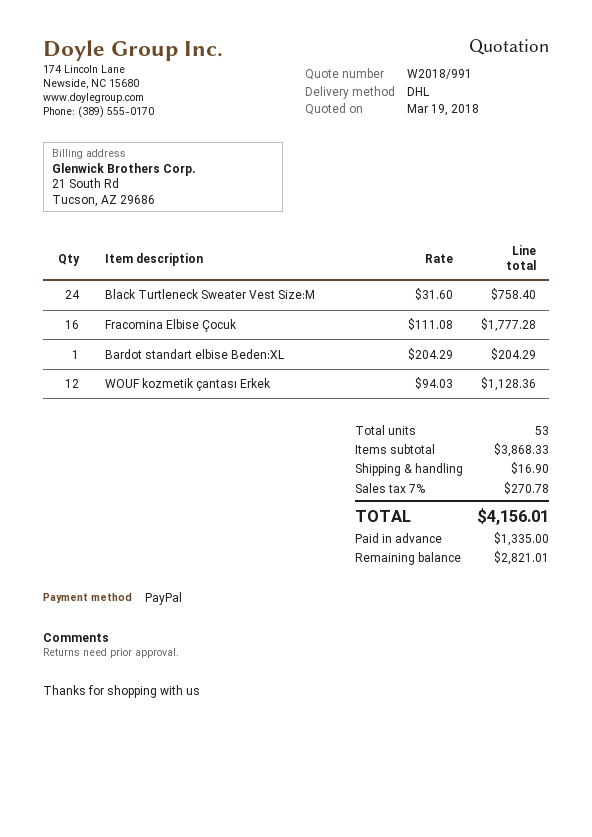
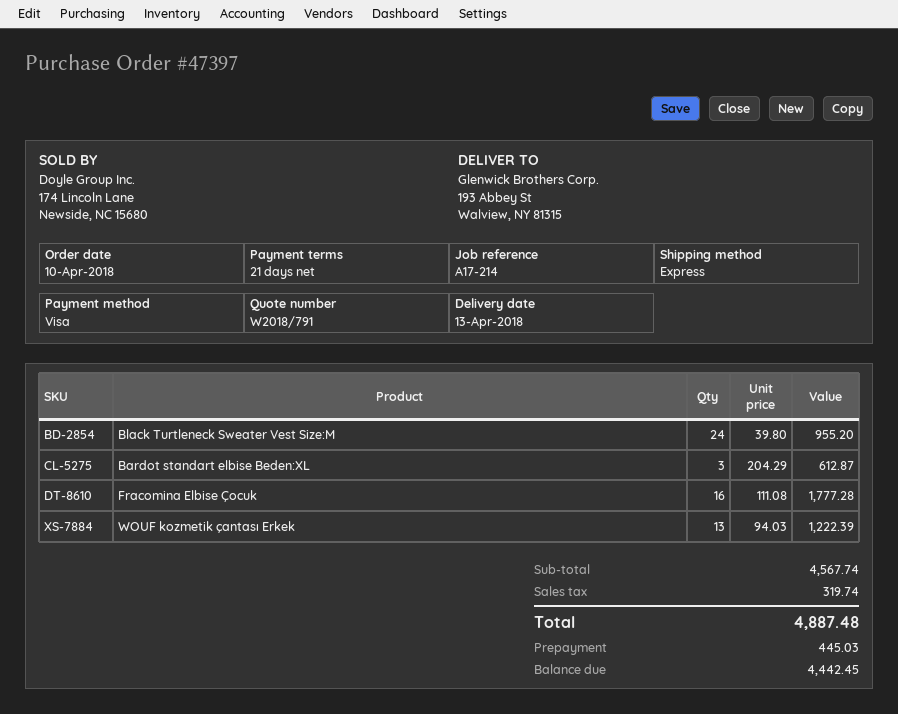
quote number: W2018/991 -> W2018/791
payment method: PayPal -> Visa
shipping method: DHL -> express
Black Turtleneck Sweater Vest Size:M: 24 x 31.60 = 758.40 -> 24 x 39.80 = 955.20
Bardot standart elbise Beden:XL: 1 x 204.29 = 204.29 -> 3 x 204.29 = 612.87
WOUF kozmetik çantası Erkek: 12 x 94.03 = 1128.36 -> 13 x 94.03 = 1222.39
subtotal: 3868.33 -> 4567.74
shipping: 16.90 -> none
tax: 270.78 -> 319.74
total: 4156.01 -> 4887.48
deposit: 1335.00 -> 445.03
balance: 2821.01 -> 4442.45

